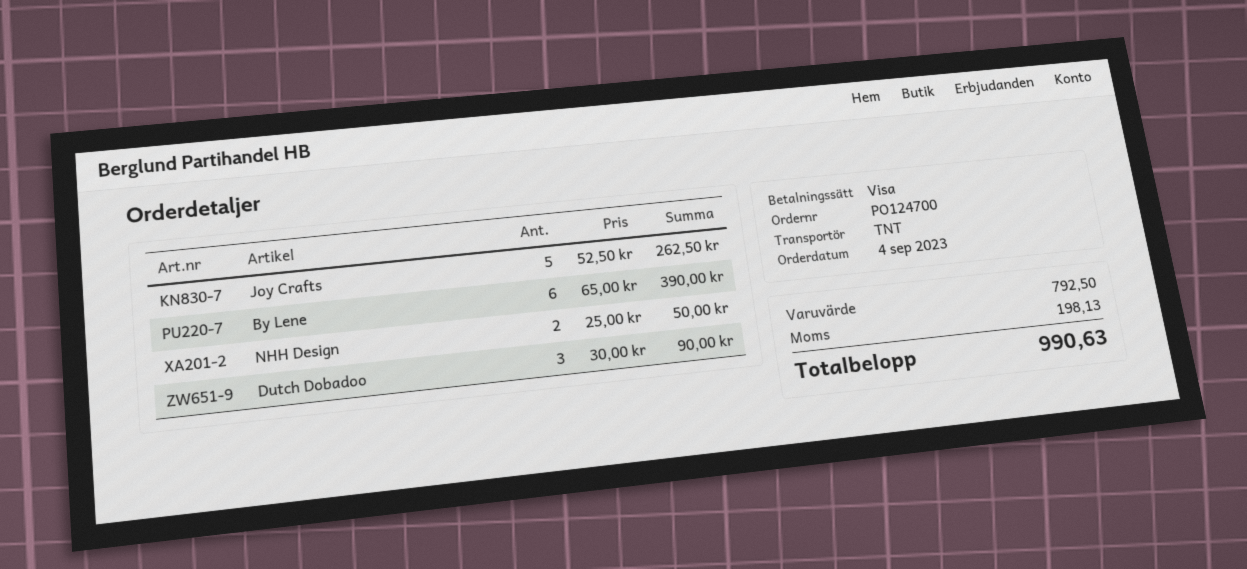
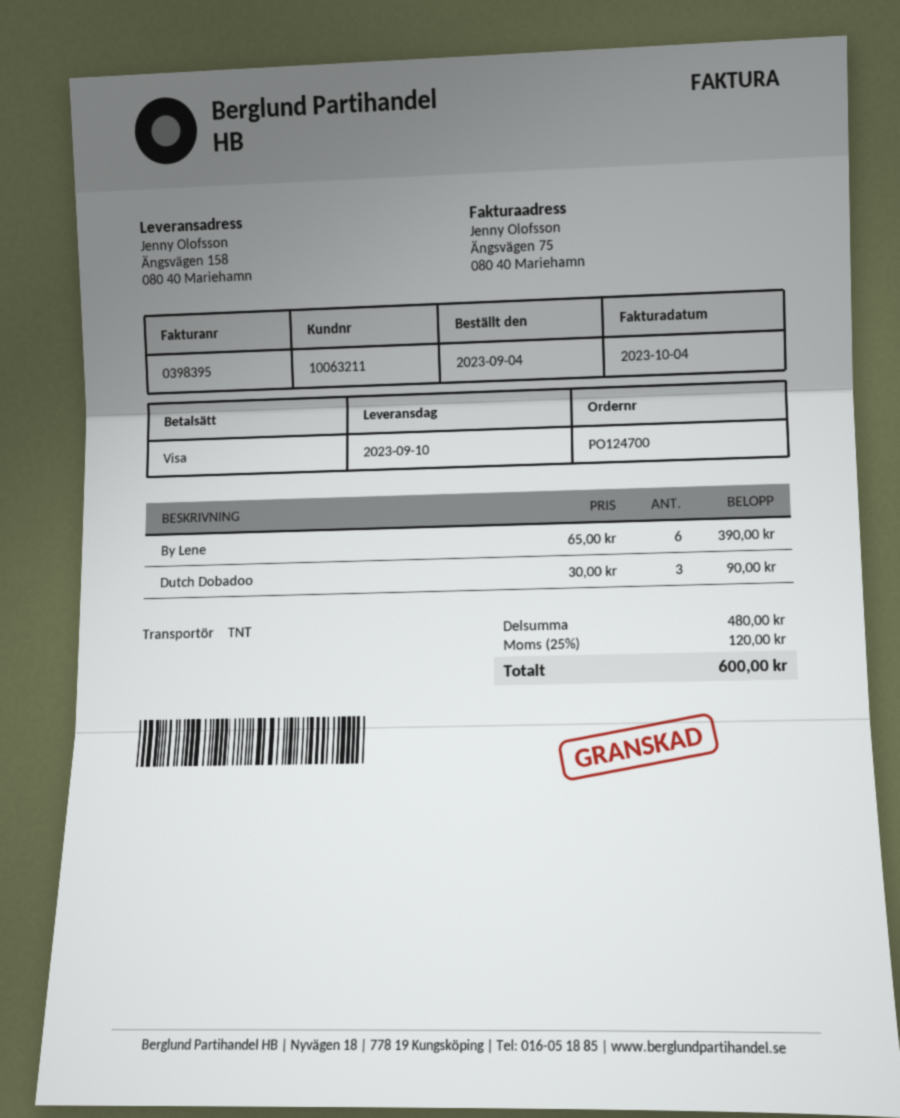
Joy Crafts: 5 x 52.50 = 262.50 -> none
NHH Design: 2 x 25.00 = 50.00 -> none
subtotal: 792.50 -> 480.00
tax: 198.13 -> 120.00
total: 990.63 -> 600.00

